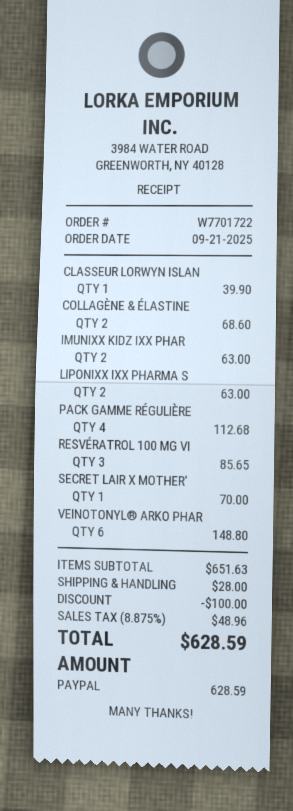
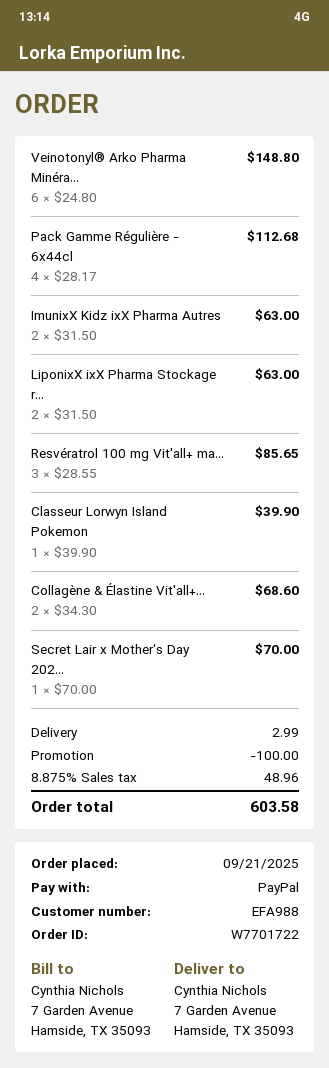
shipping: 28.00 -> 2.99
total: 628.59 -> 603.58

